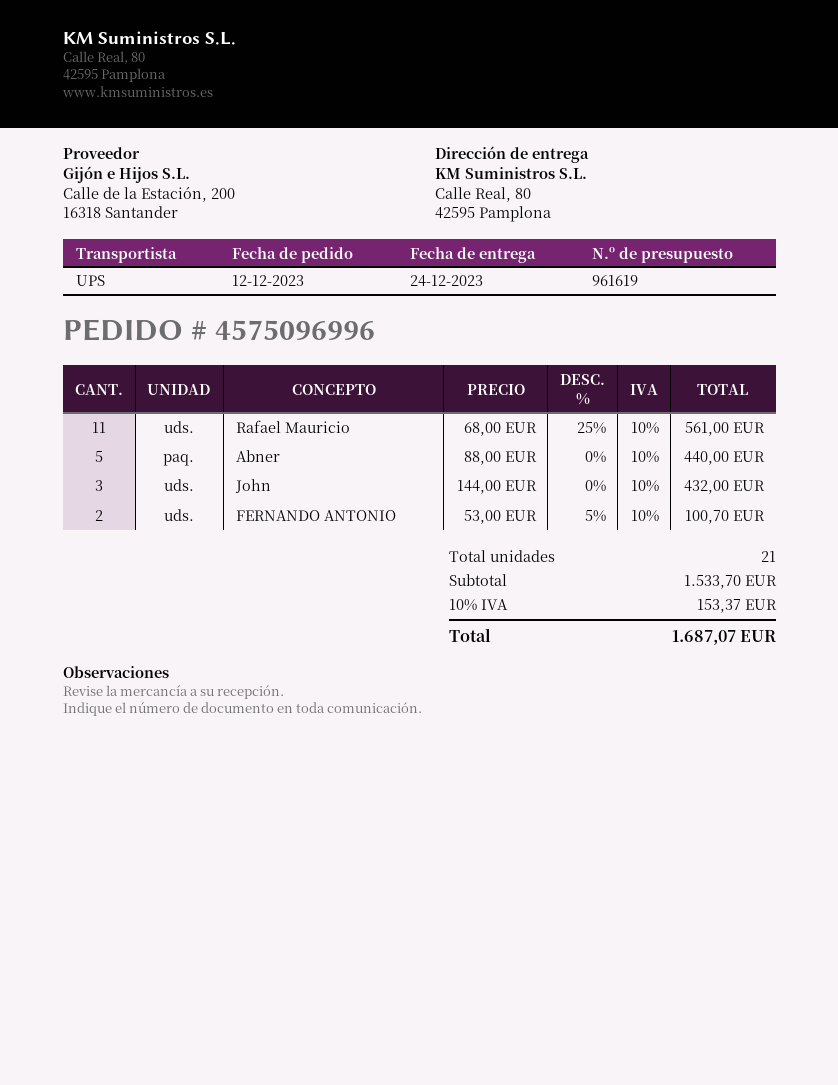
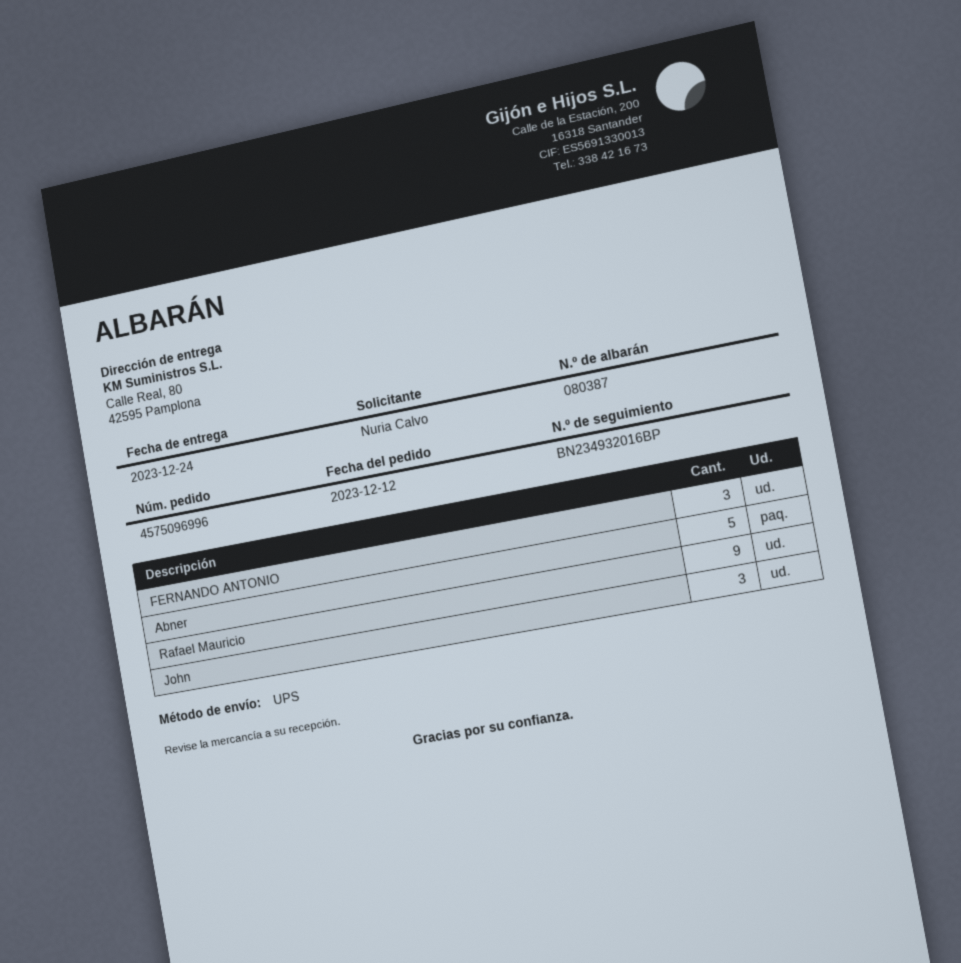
Rafael Mauricio: 11 -> 9
FERNANDO ANTONIO: 2 -> 3

